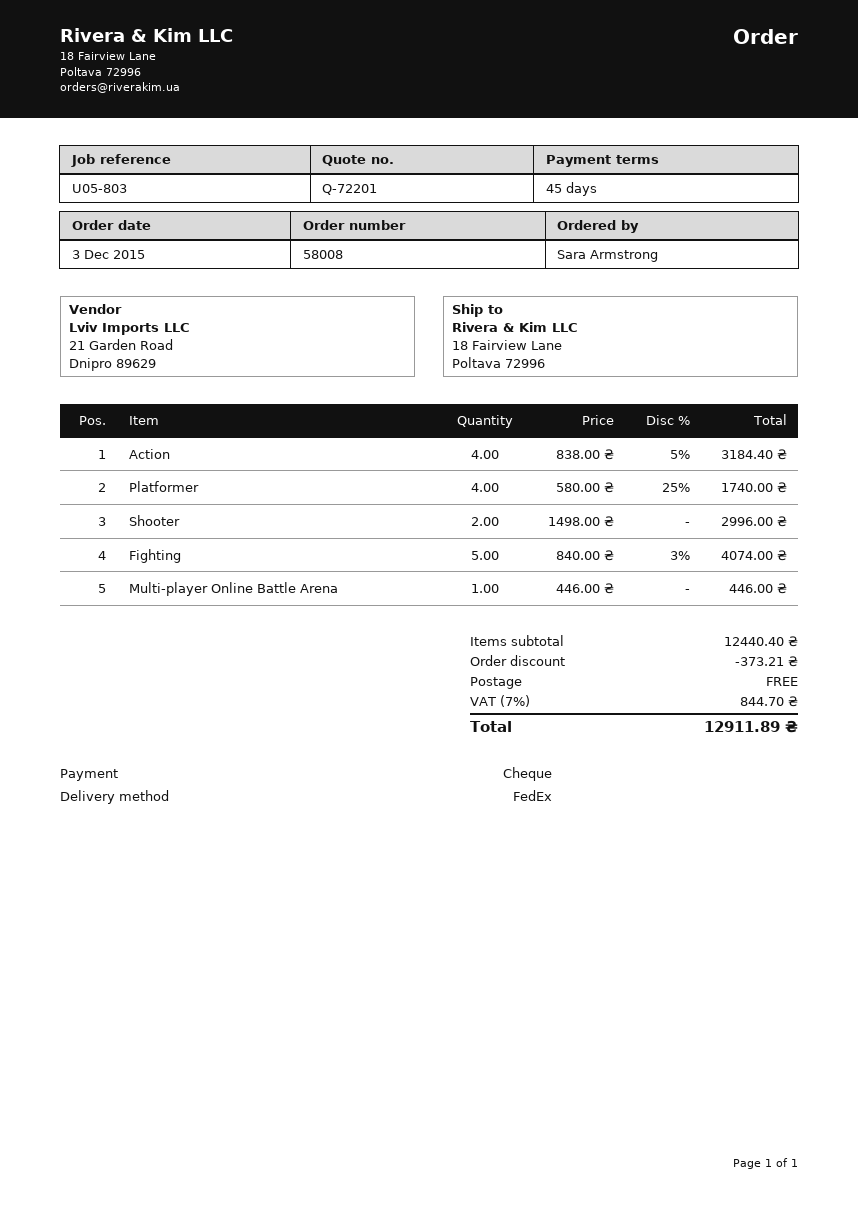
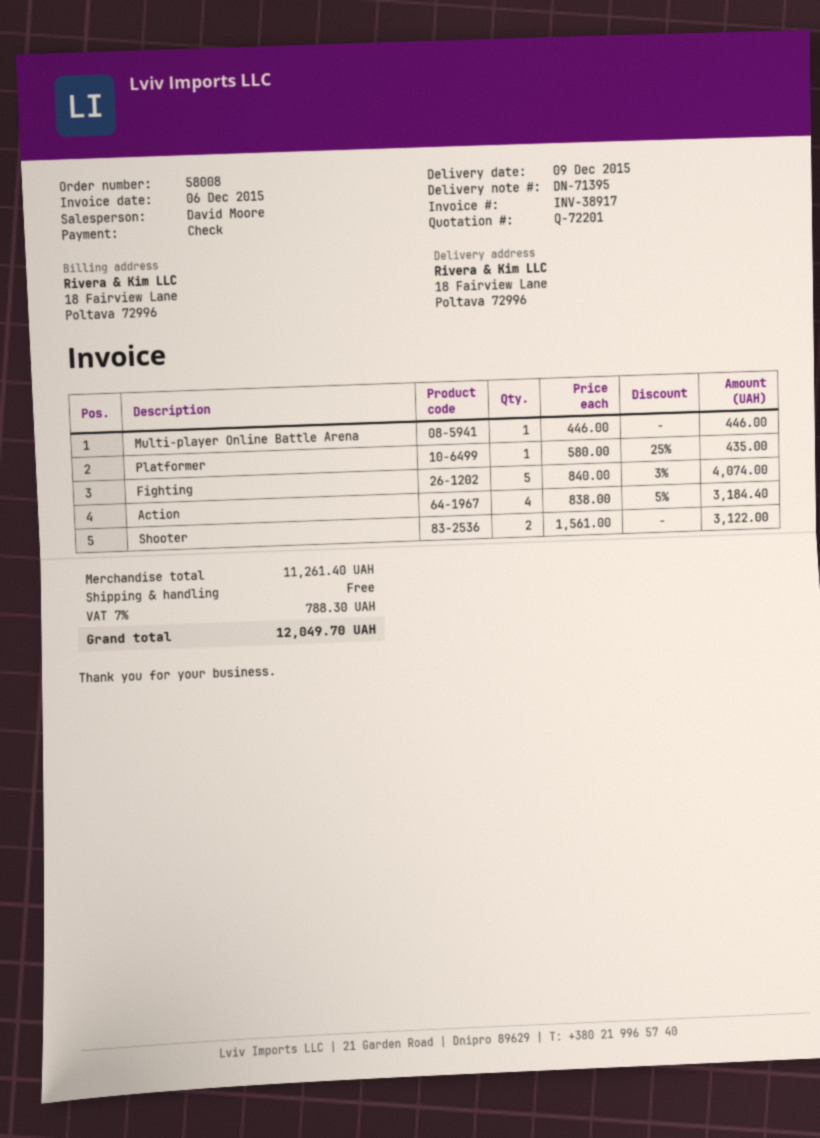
Platformer: 4 x 580.00 - 25% = 1740.00 -> 1 x 580.00 - 25% = 435.00
Shooter: 2 x 1498.00 = 2996.00 -> 2 x 1561.00 = 3122.00
subtotal: 12440.40 -> 11261.40
discount: 373.21 -> none
tax: 7% = 844.70 -> 7% = 788.30
total: 12911.89 -> 12049.70

